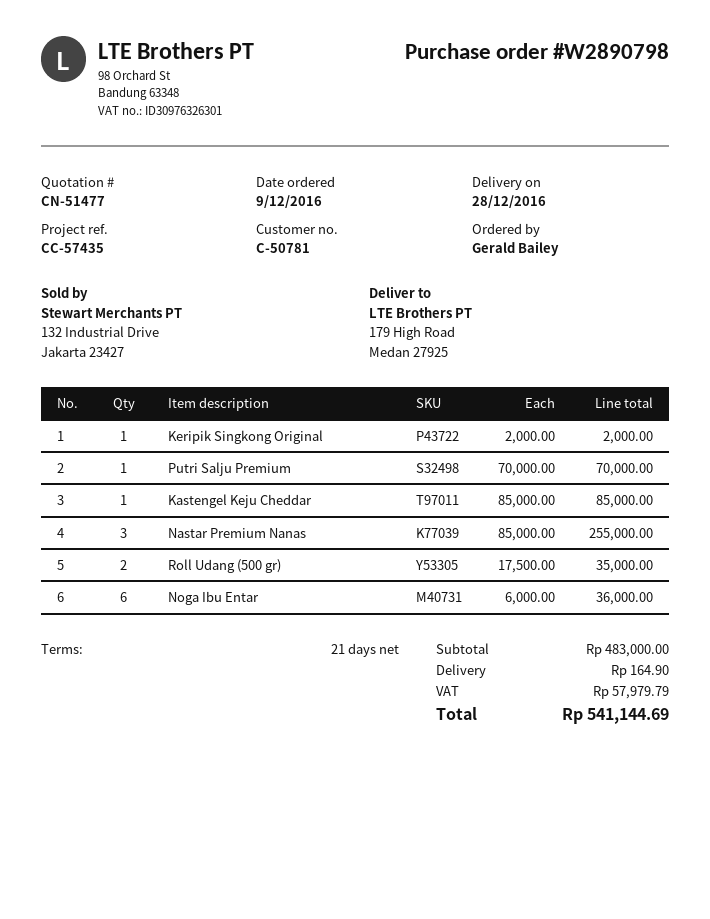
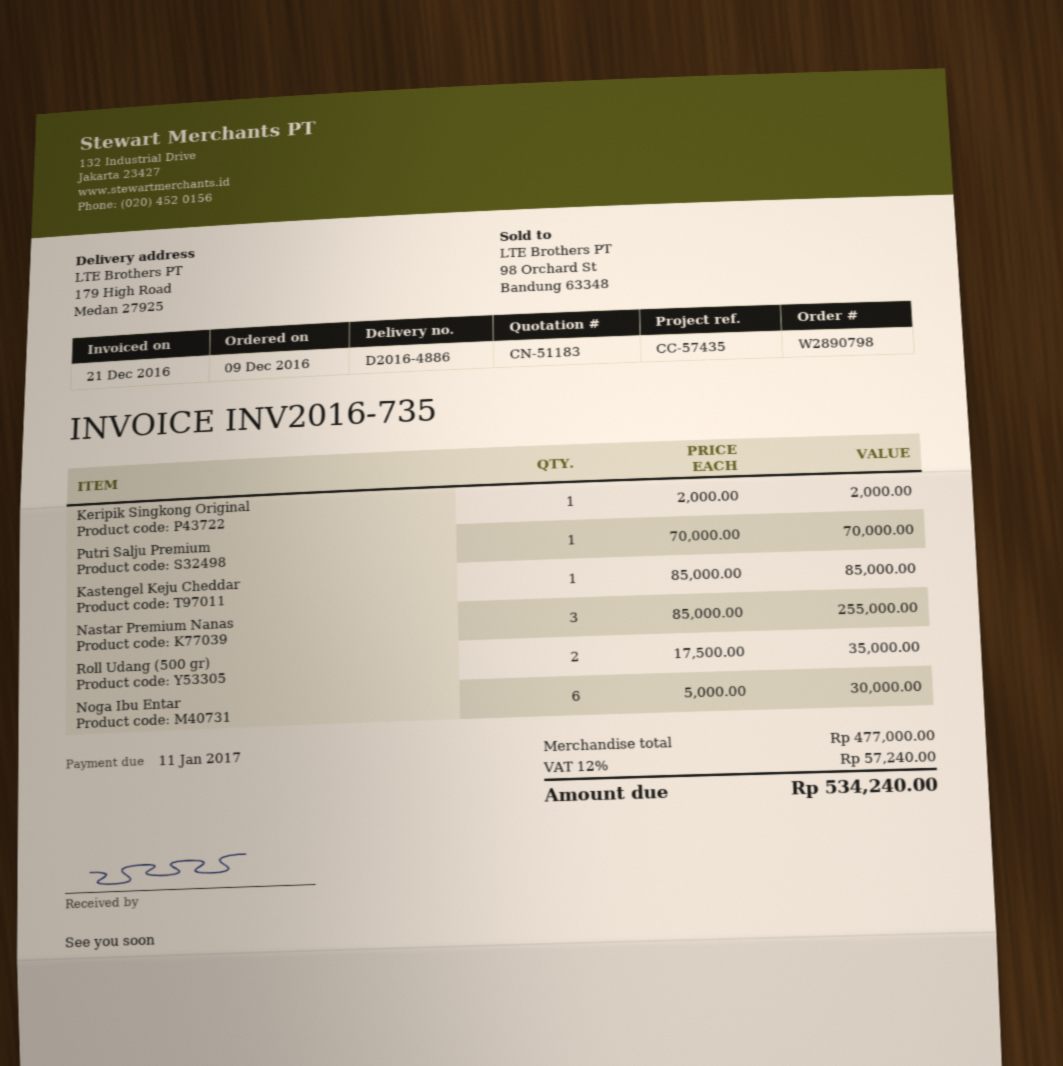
quote number: CN-51477 -> CN-51183
Noga Ibu Entar: 6 x 6000.00 = 36000.00 -> 6 x 5000.00 = 30000.00
subtotal: 483000.00 -> 477000.00
shipping: 164.90 -> none
tax: 57979.79 -> 57240.00
total: 541144.69 -> 534240.00

